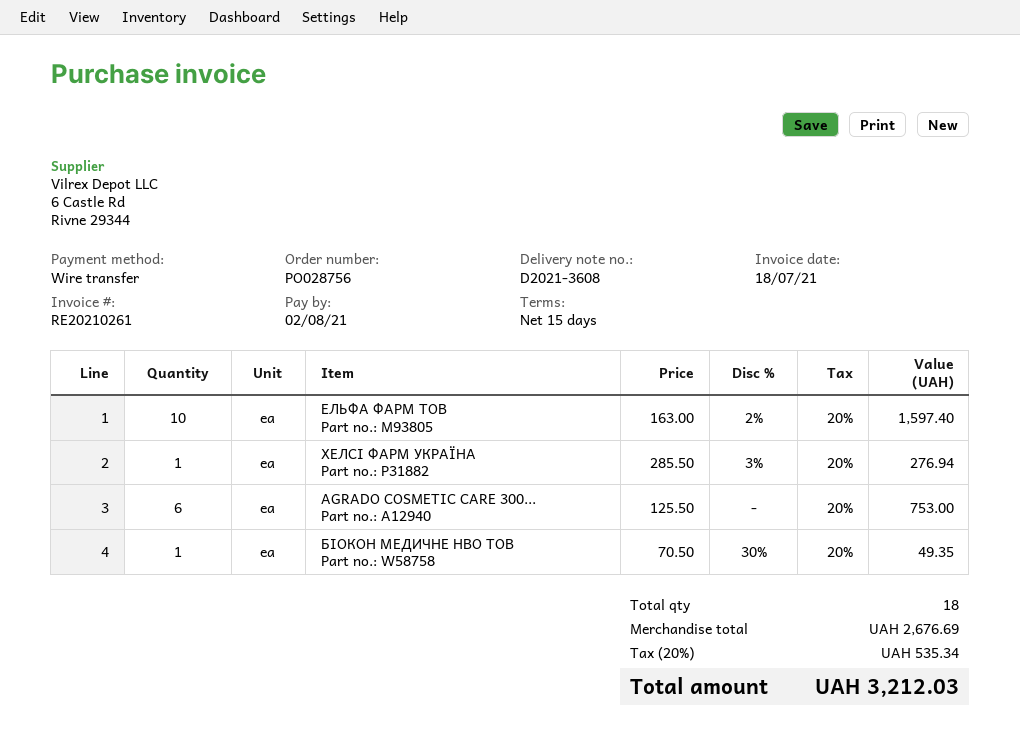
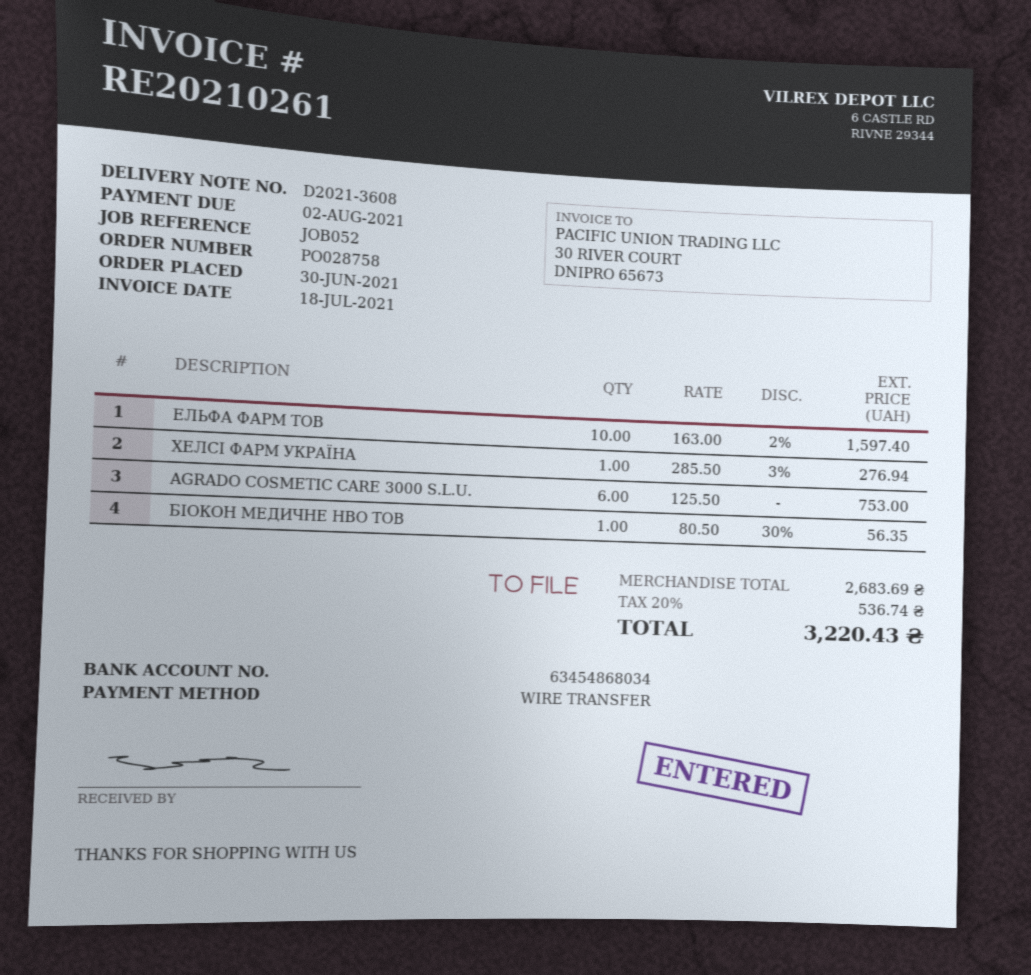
order number: PO028756 -> PO028758
БІОКОН МЕДИЧНЕ НВО ТОВ: 1 x 70.50 - 30% = 49.35 -> 1 x 80.50 - 30% = 56.35
subtotal: 2676.69 -> 2683.69
tax: 20% = 535.34 -> 20% = 536.74
total: 3212.03 -> 3220.43

